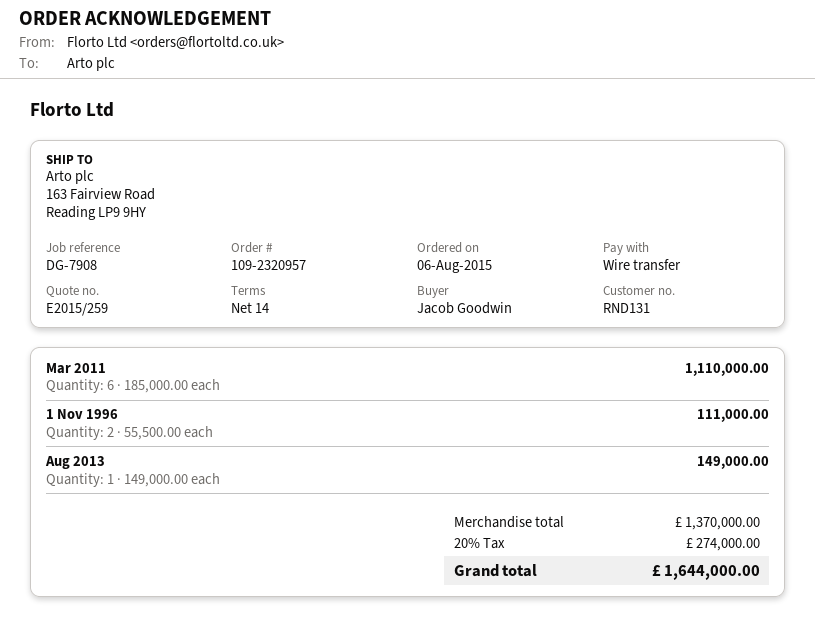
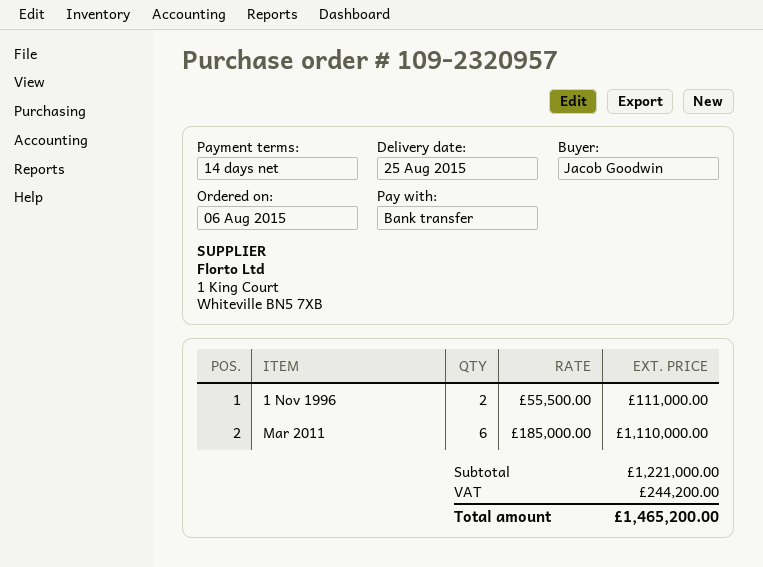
Aug 2013: 1 x 149000.00 = 149000.00 -> none
subtotal: 1370000.00 -> 1221000.00
tax: 274000.00 -> 244200.00
total: 1644000.00 -> 1465200.00

